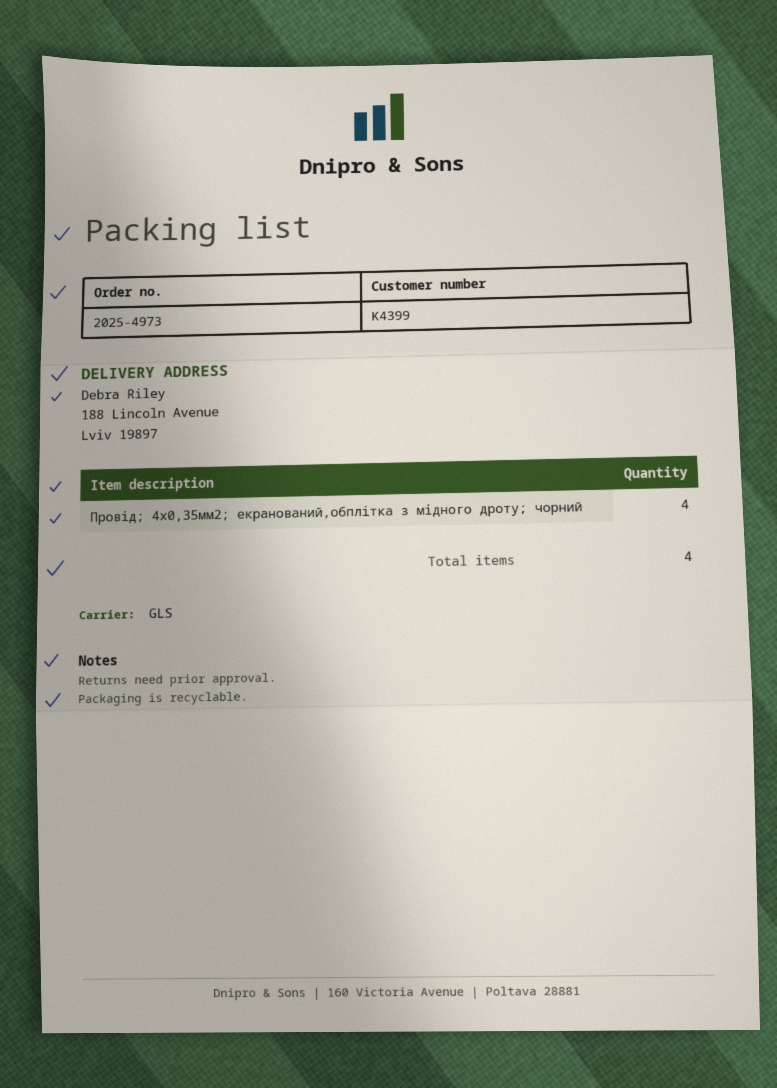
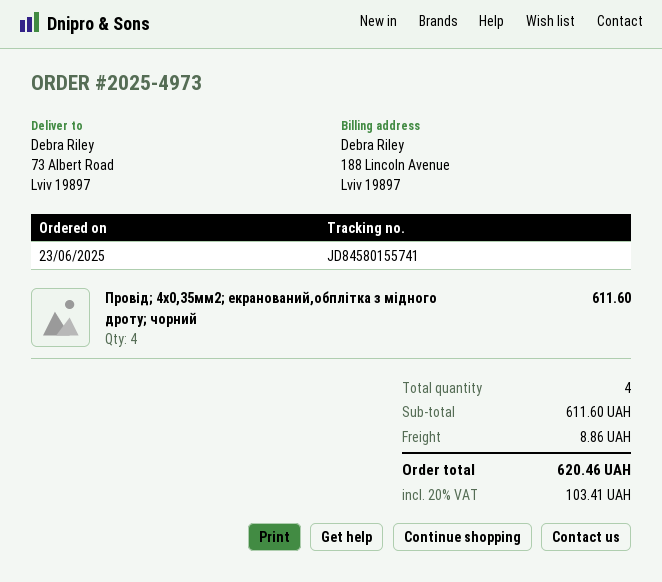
ship to: 188 Lincoln Avenue, Lviv 19897 -> 73 Albert Road, Lviv 19897

